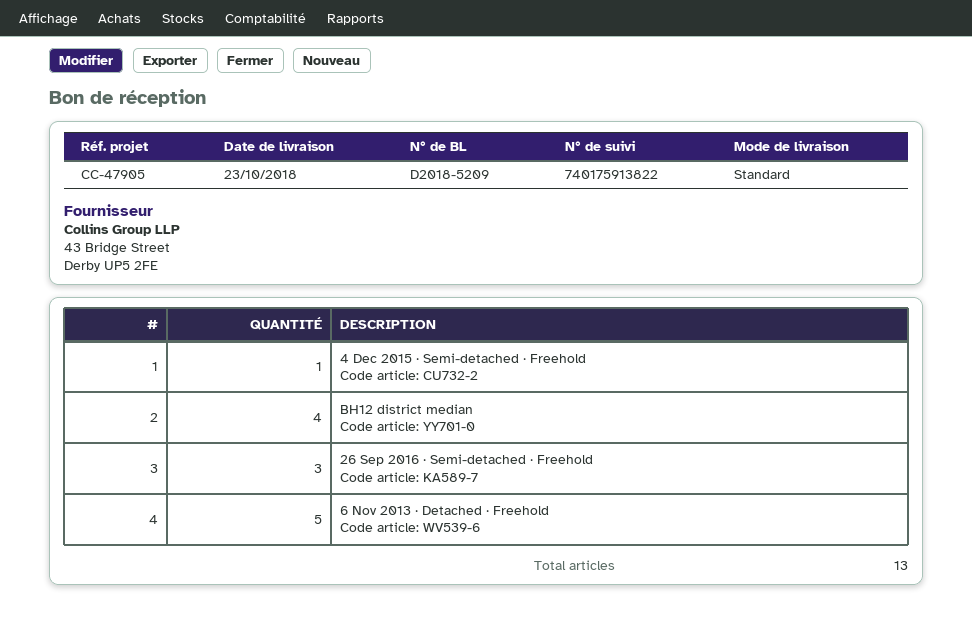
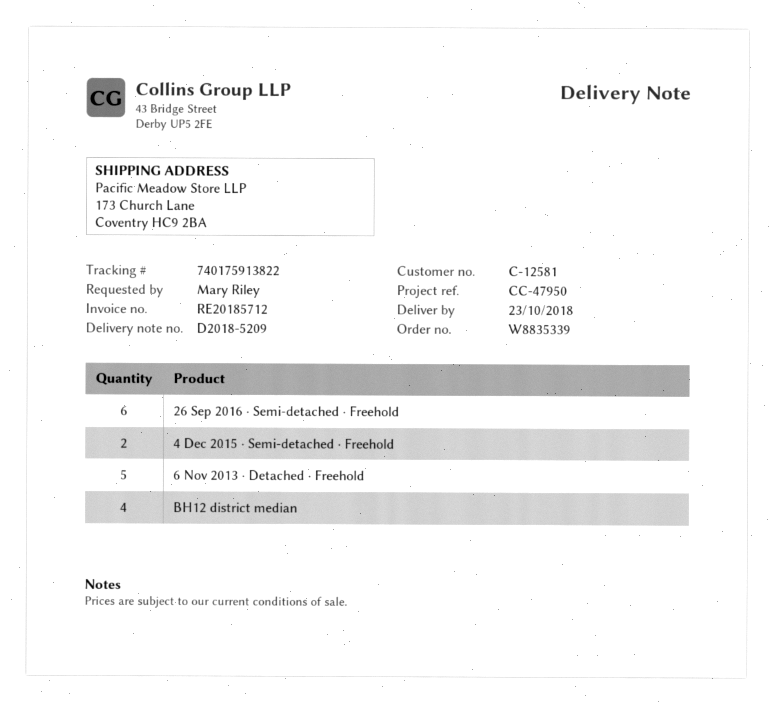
reference: CC-47905 -> CC-47950
4 Dec 2015 · Semi-detached · Freehold: 1 -> 2
26 Sep 2016 · Semi-detached · Freehold: 3 -> 6

